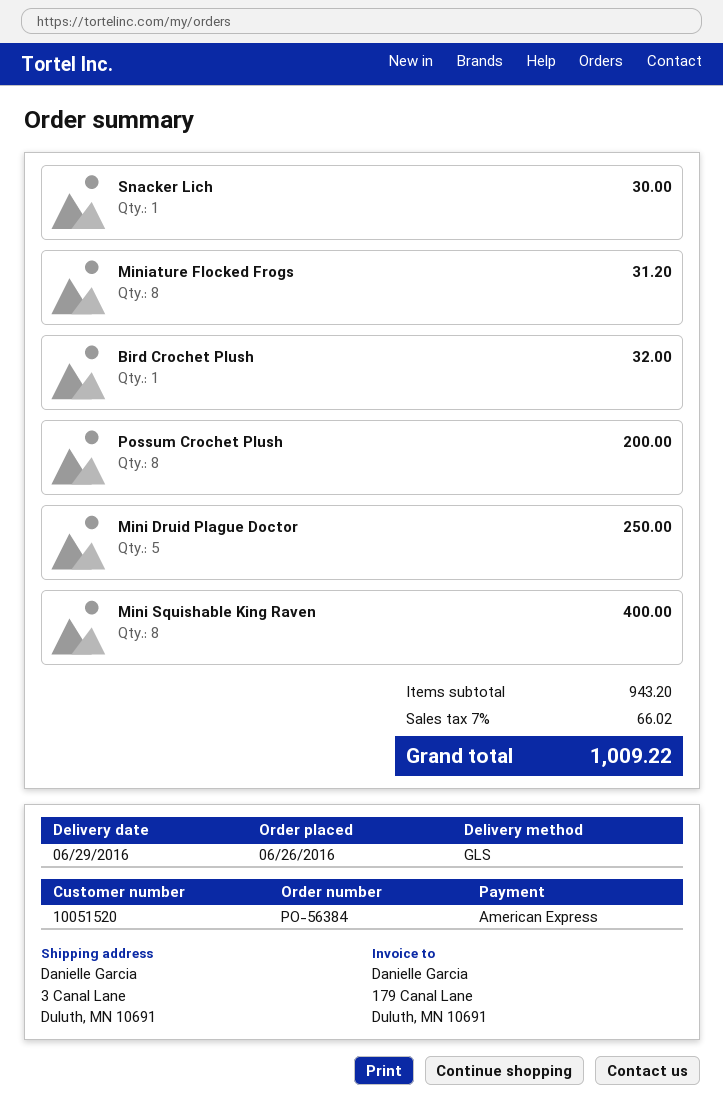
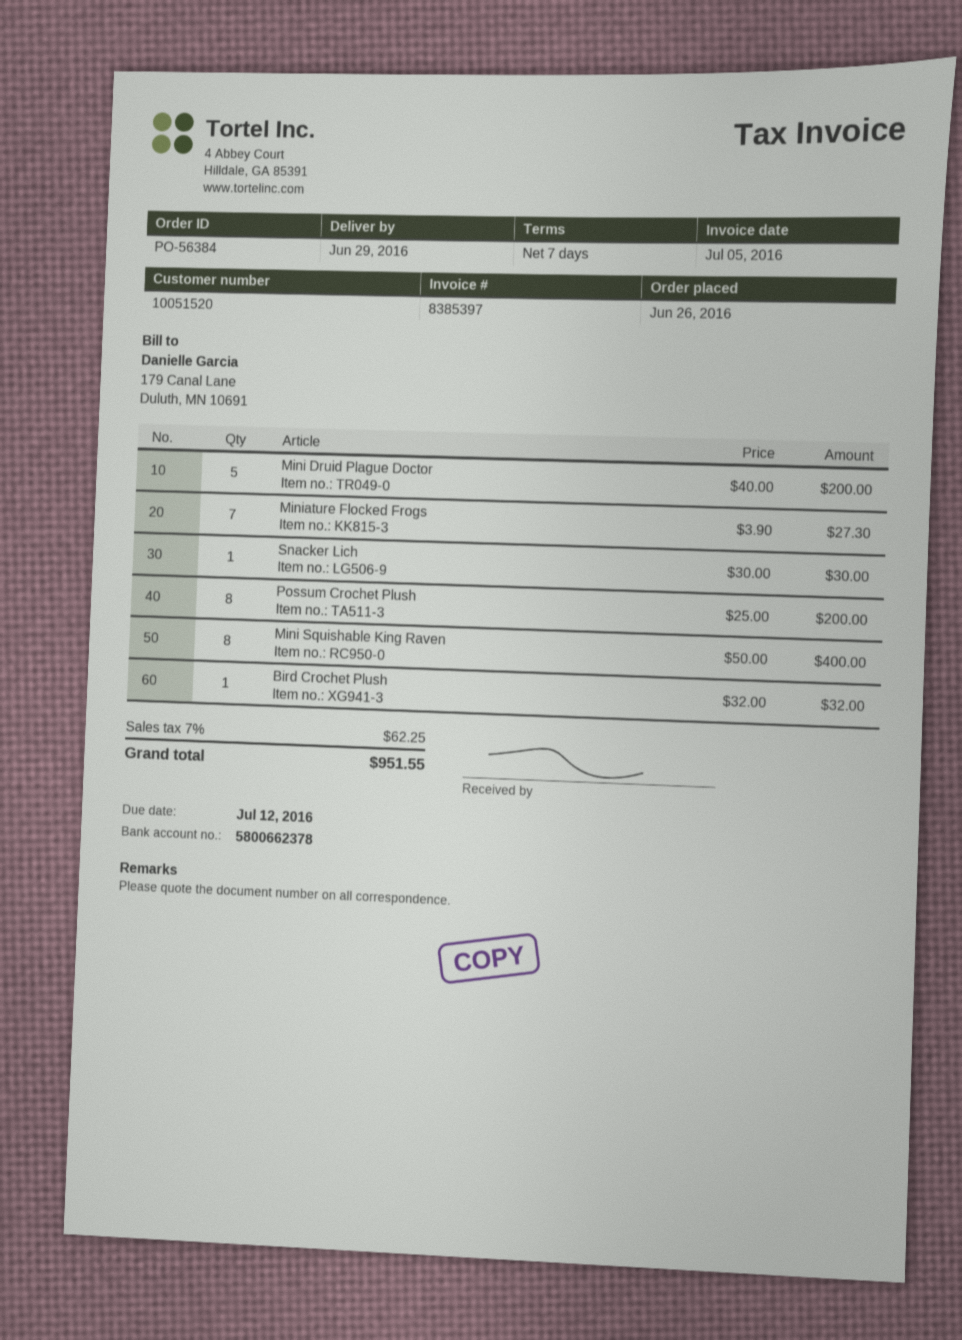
Miniature Flocked Frogs: 8 for 31.20 -> 7 for 27.30
Mini Druid Plague Doctor: 5 for 250.00 -> 5 for 200.00
tax: 7% = 66.02 -> 7% = 62.25
total: 1009.22 -> 951.55

